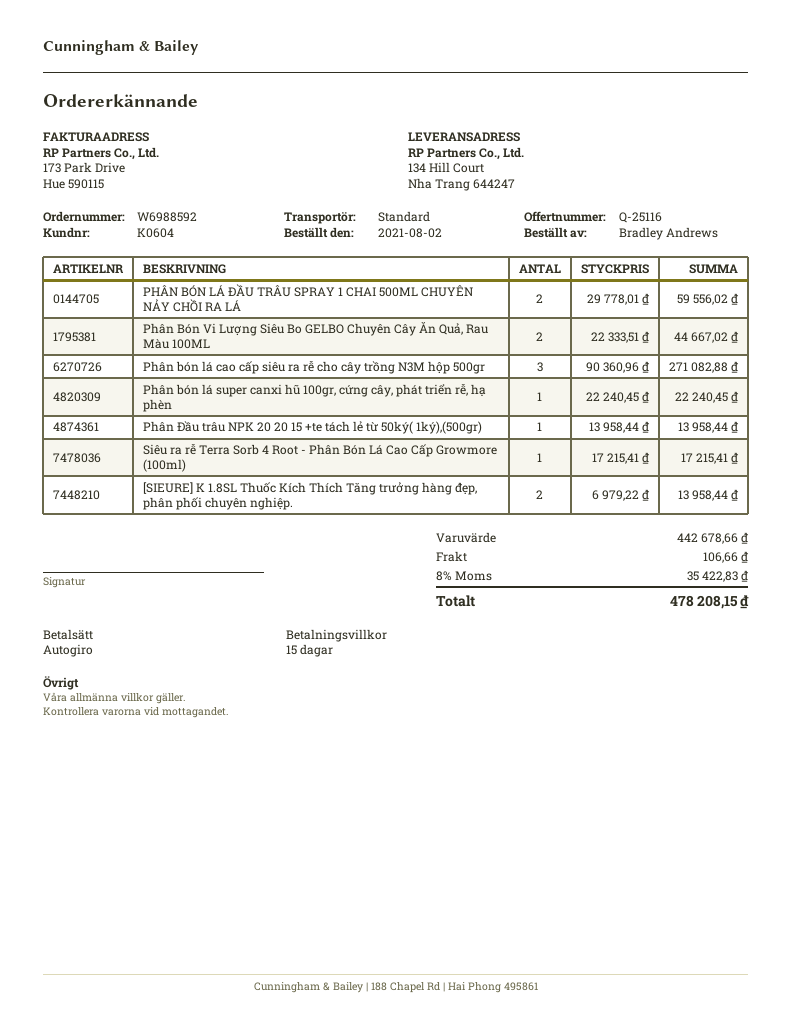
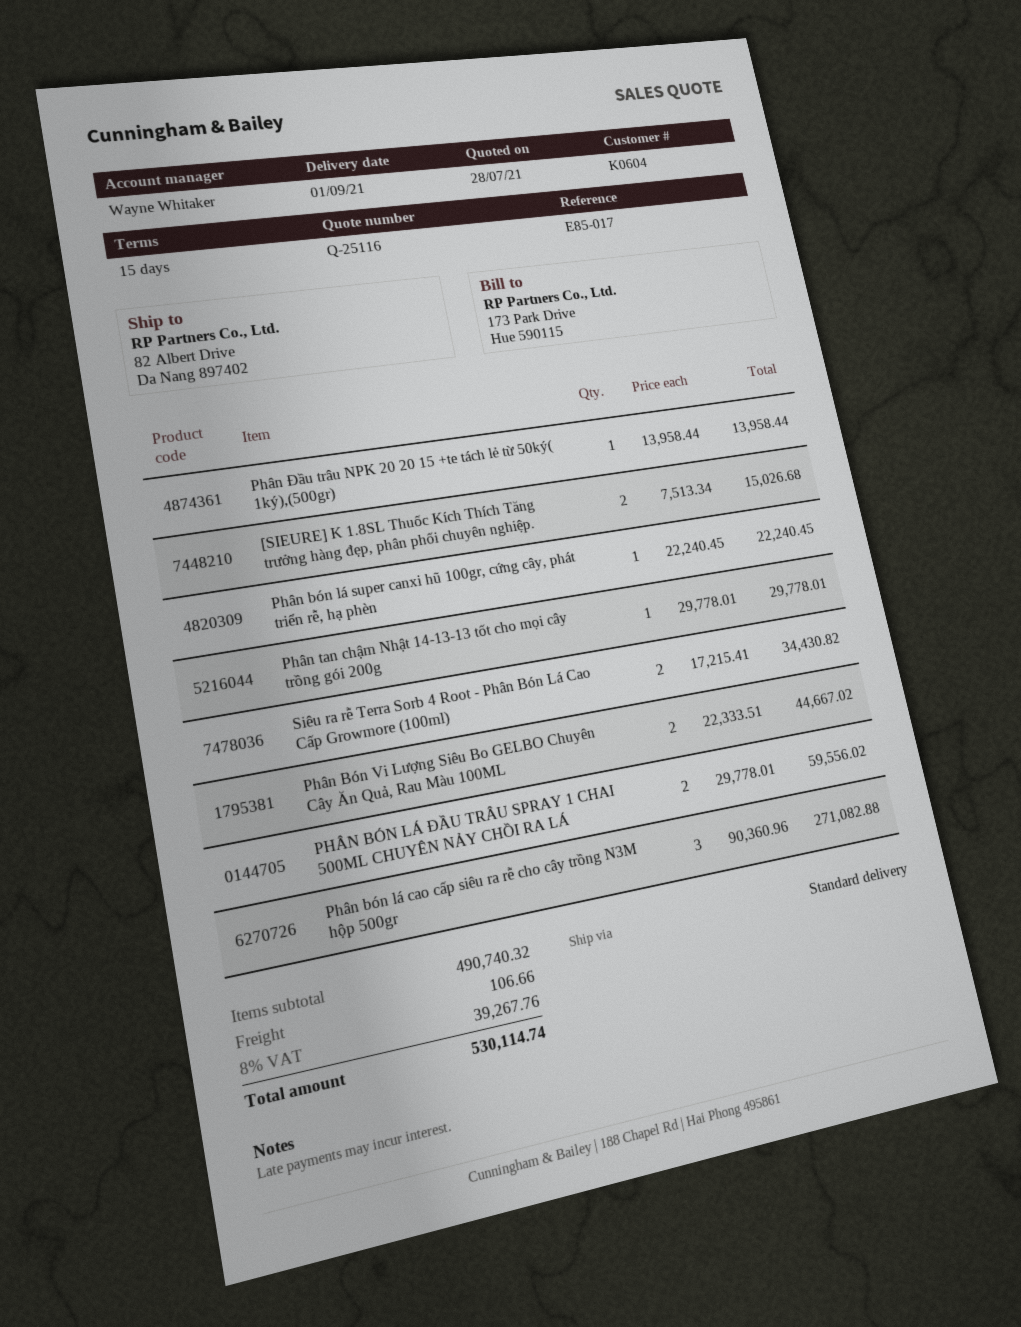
ship to: 134 Hill Court, Nha Trang 644247 -> 82 Albert Drive, Da Nang 897402
Siêu ra rễ Terra Sorb 4 Root - Phân Bón Lá Cao Cấp Growmore (100ml): 1 x 17215.41 = 17215.41 -> 2 x 17215.41 = 34430.82
[SIEURE] K 1.8SL Thuốc Kích Thích Tăng trưởng hàng đẹp, phân phối chuyên nghiệp.: 2 x 6979.22 = 13958.44 -> 2 x 7513.34 = 15026.68
Phân tan chậm Nhật 14-13-13 tốt cho mọi cây trồng gói 200g: none -> 1 x 29778.01 = 29778.01
subtotal: 442678.66 -> 490740.32
tax: 8% = 35422.83 -> 8% = 39267.76
total: 478208.15 -> 530114.74

